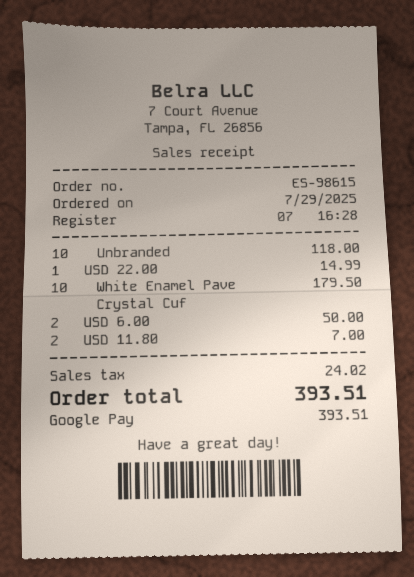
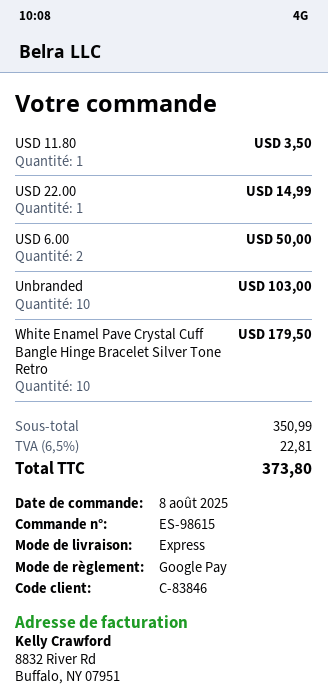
order date: 2025-07-29 -> 2025-08-08
Unbranded: 10 for 118.00 -> 10 for 103.00
USD 11.80: 2 for 7.00 -> 1 for 3.50
tax: 24.02 -> 22.81
total: 393.51 -> 373.80

